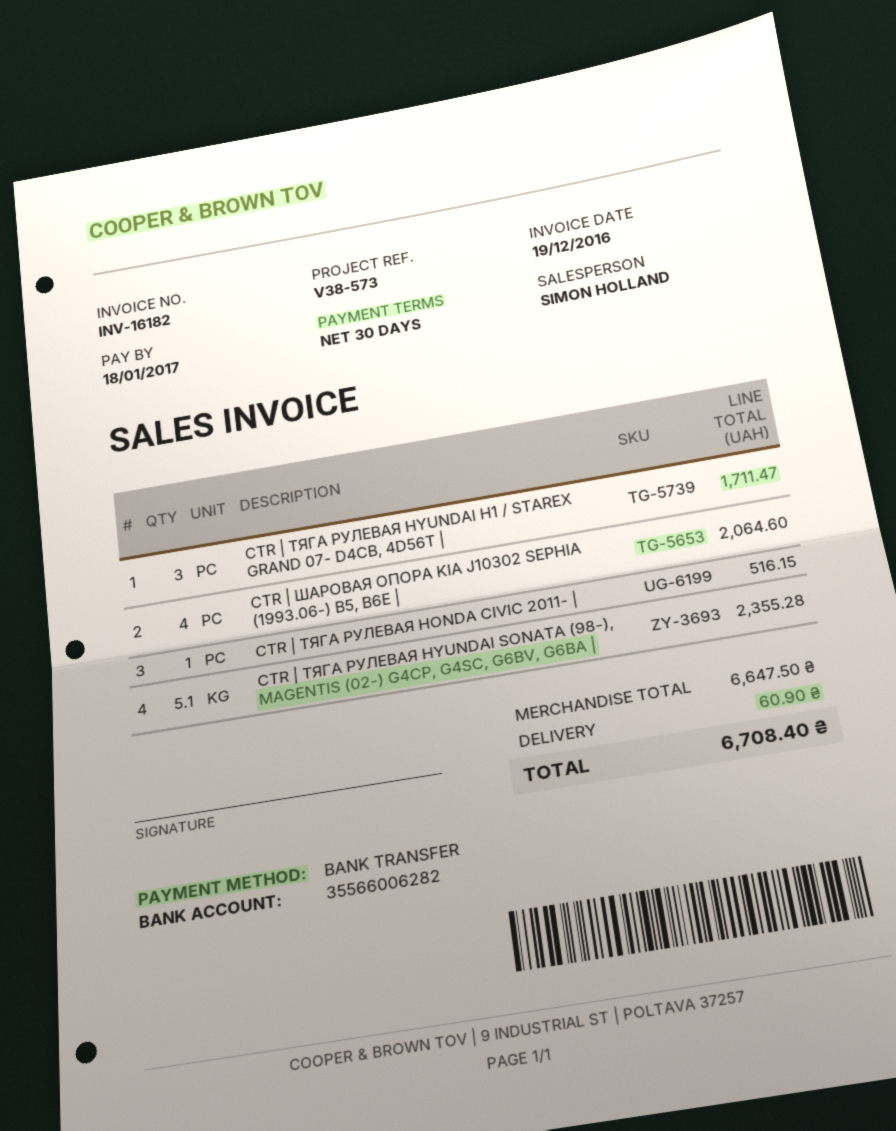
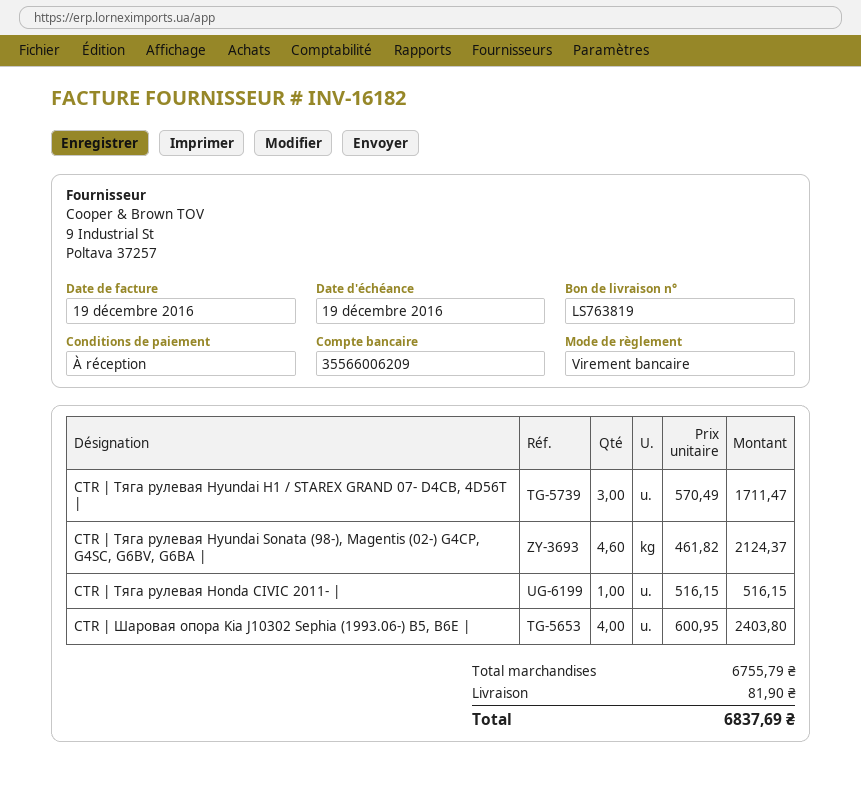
payment terms: 30 days -> on receipt
due date: 2017-01-18 -> 2016-12-19
bank account: 35566006282 -> 35566006209
CTR | ШАРОВАЯ ОПОРА KIA J10302 SEPHIA (1993.06-) B5, B6E |: 4 for 2064.60 -> 4 for 2403.80
CTR | ТЯГА РУЛЕВАЯ HYUNDAI SONATA (98-), MAGENTIS (02-) G4CP, G4SC, G6BV, G6BA |: 5.1 for 2355.28 -> 4.6 for 2124.37
subtotal: 6647.50 -> 6755.79
shipping: 60.90 -> 81.90
total: 6708.40 -> 6837.69

